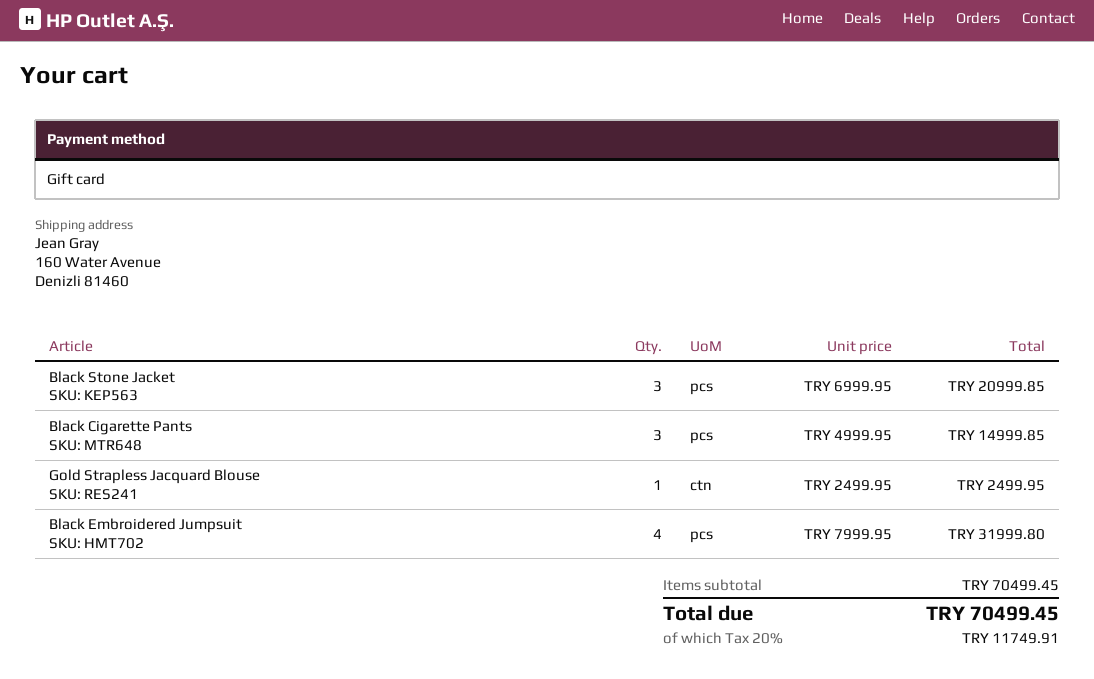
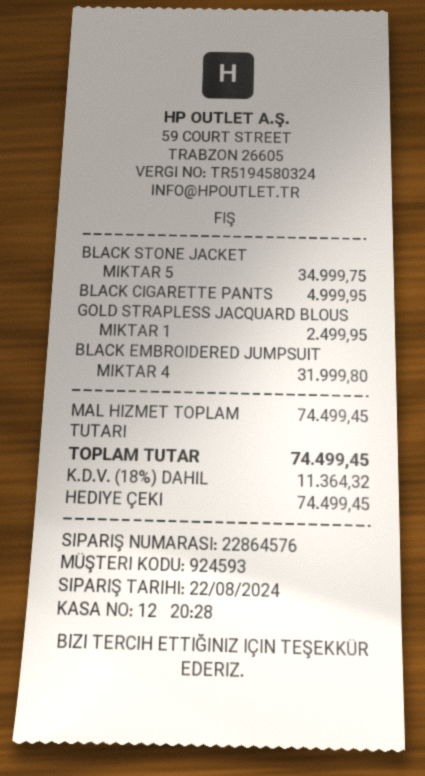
Black Stone Jacket: 3 for 20999.85 -> 5 for 34999.75
Black Cigarette Pants: 3 for 14999.85 -> 1 for 4999.95
subtotal: 70499.45 -> 74499.45
tax: 20% = 11749.91 -> 18% = 11364.32
total: 70499.45 -> 74499.45

